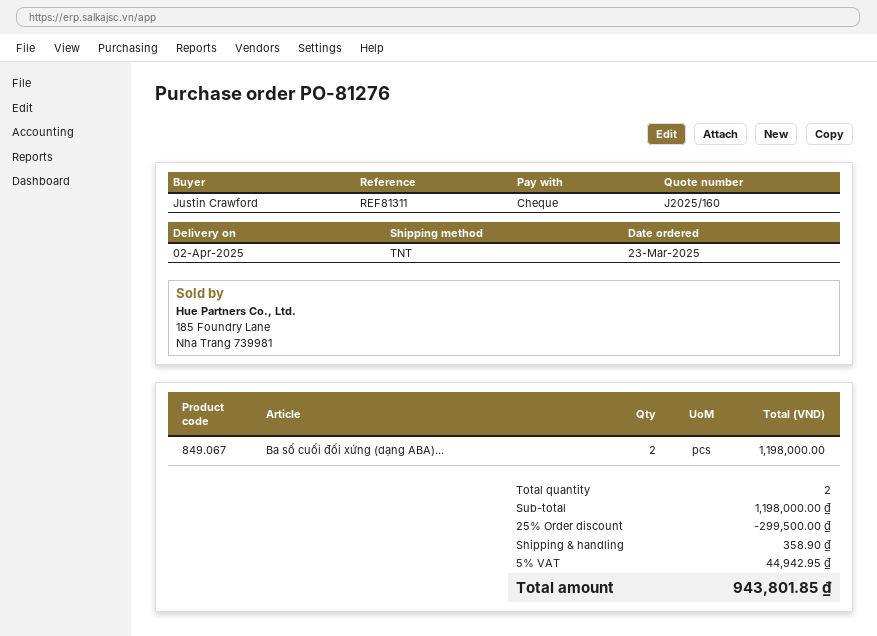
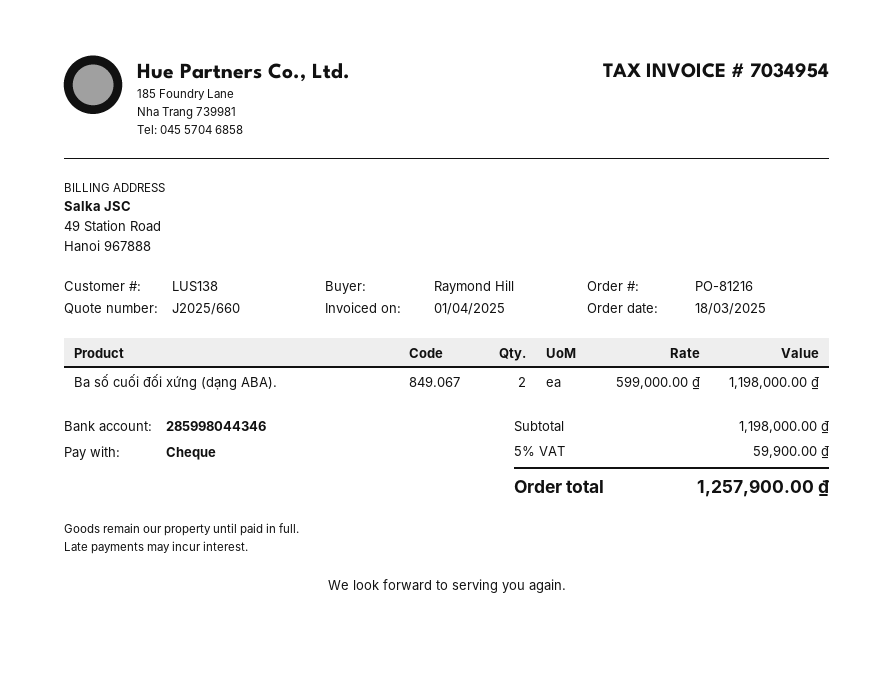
quote number: J2025/160 -> J2025/660
order number: PO-81276 -> PO-81216
order date: 2025-03-23 -> 2025-03-18
ordered by: Justin Crawford -> Raymond Hill
discount: 25% = 299500.00 -> none
shipping: 358.90 -> none
tax: 5% = 44942.95 -> 5% = 59900.00
total: 943801.85 -> 1257900.00

